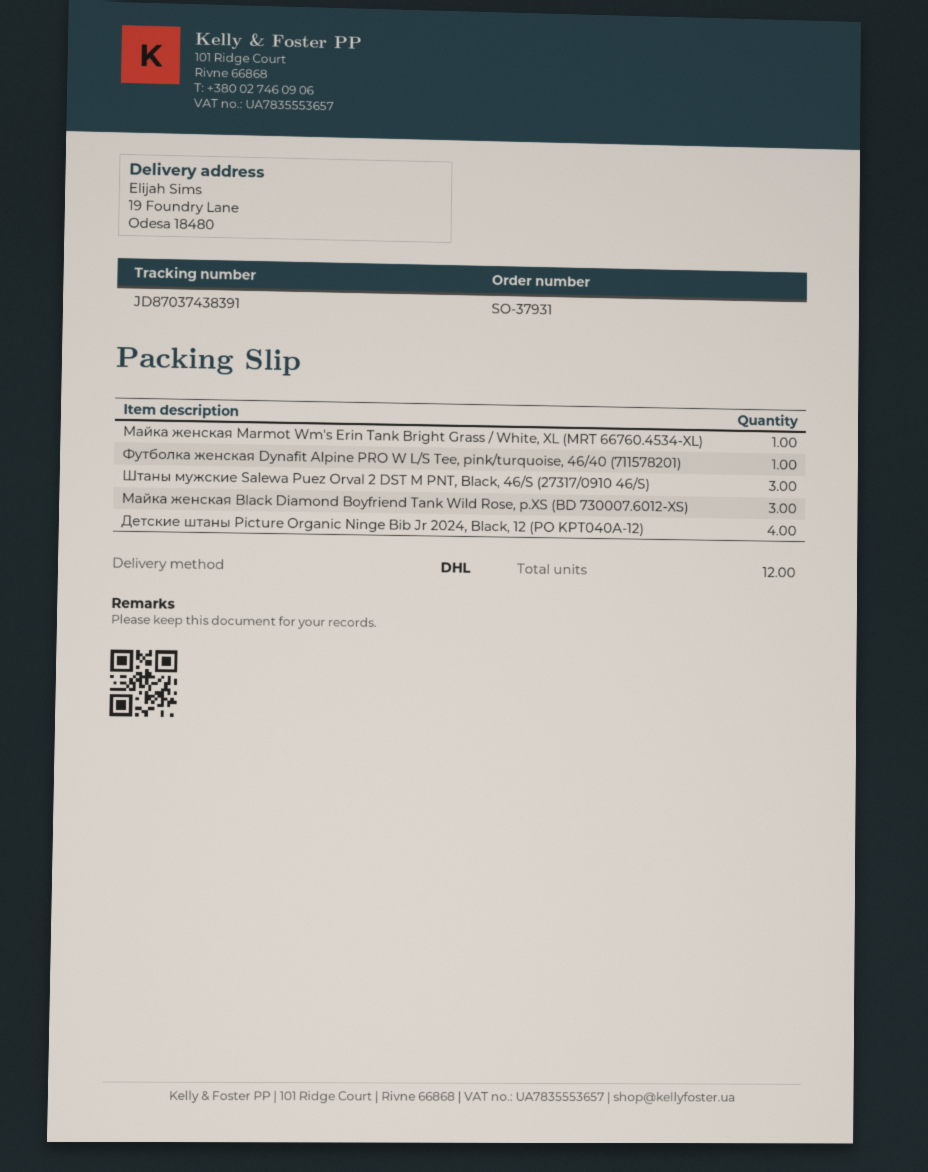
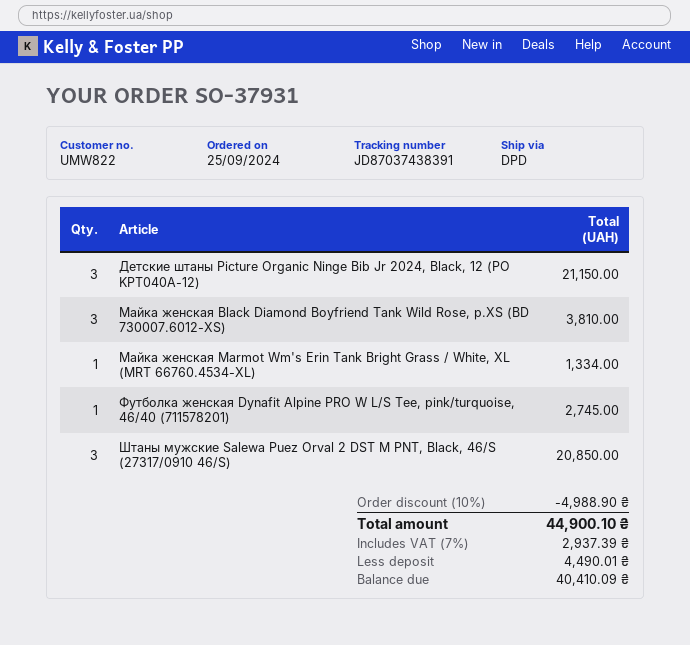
shipping method: DHL -> DPD
Детские штаны Picture Organic Ninge Bib Jr 2024, Black, 12 (PO KPT040A-12): 4 -> 3

